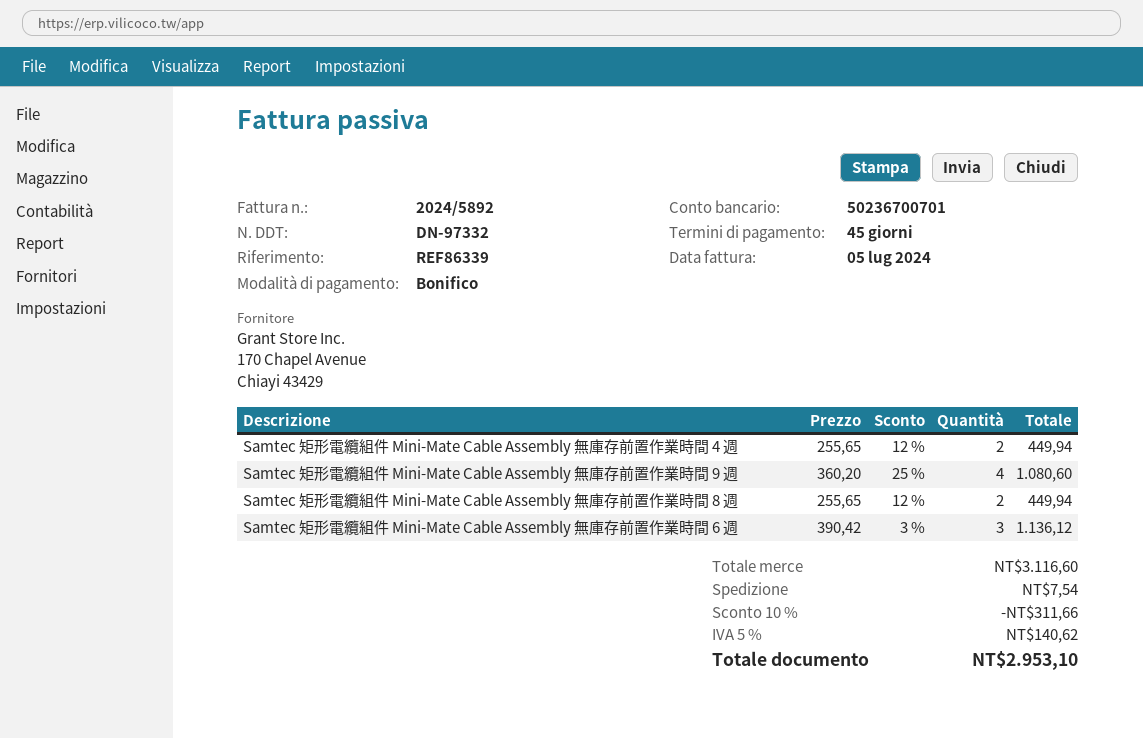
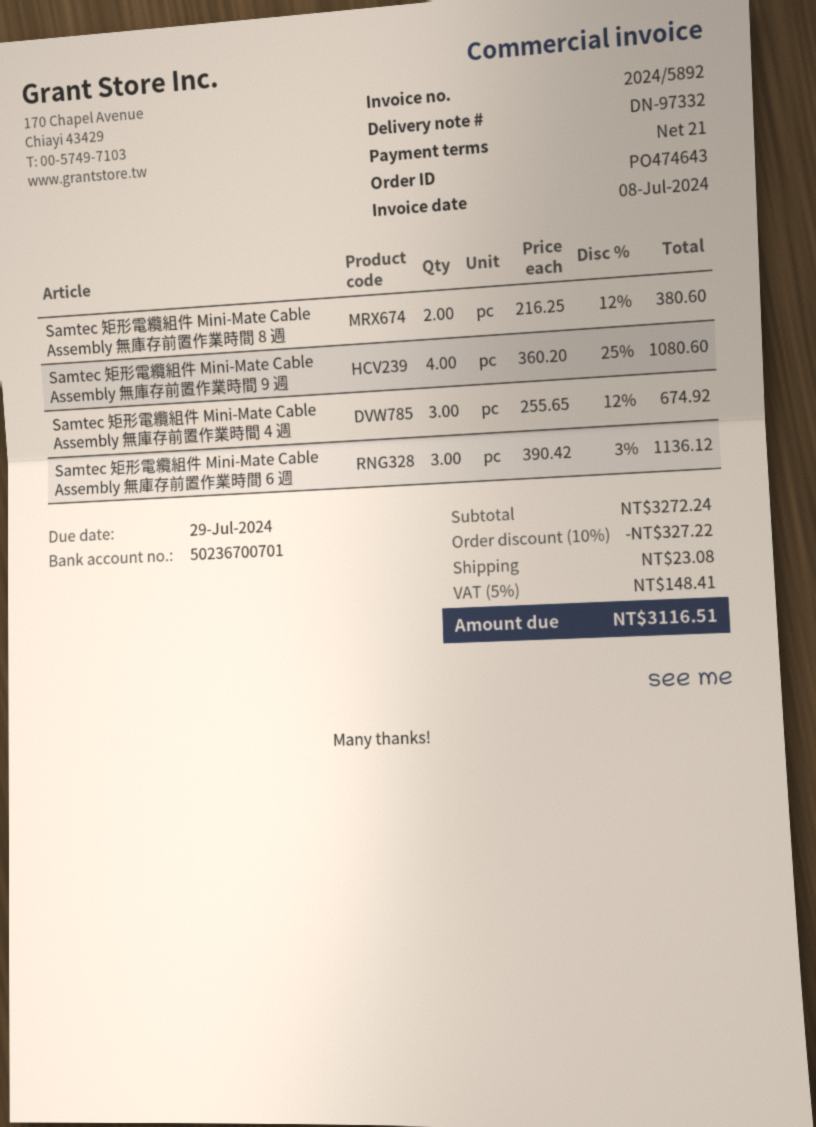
invoice date: 2024-07-05 -> 2024-07-08
payment terms: 45 days -> 21 days
Samtec 矩形電纜組件 Mini-Mate Cable Assembly 無庫存前置作業時間 4 週: 2 x 255.65 - 12% = 449.94 -> 3 x 255.65 - 12% = 674.92
Samtec 矩形電纜組件 Mini-Mate Cable Assembly 無庫存前置作業時間 8 週: 2 x 255.65 - 12% = 449.94 -> 2 x 216.25 - 12% = 380.60
subtotal: 3116.60 -> 3272.24
discount: 10% = 311.66 -> 10% = 327.22
shipping: 7.54 -> 23.08
tax: 5% = 140.62 -> 5% = 148.41
total: 2953.10 -> 3116.51

